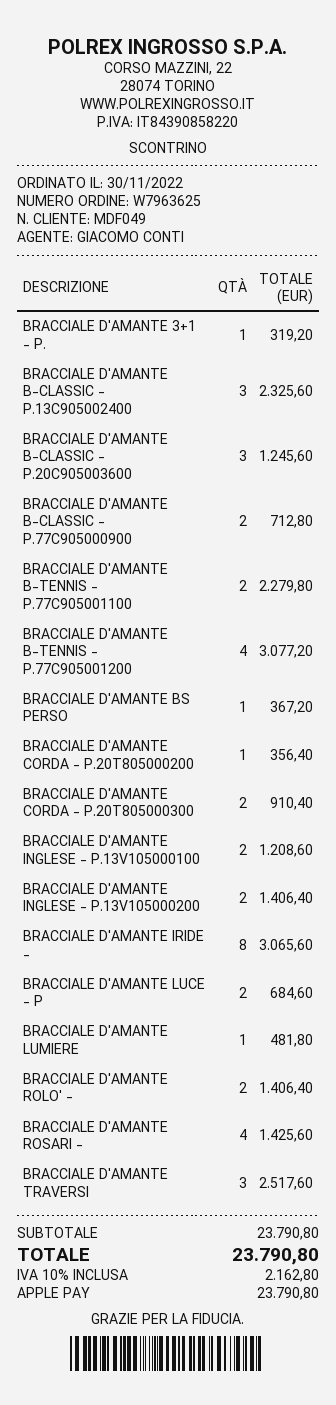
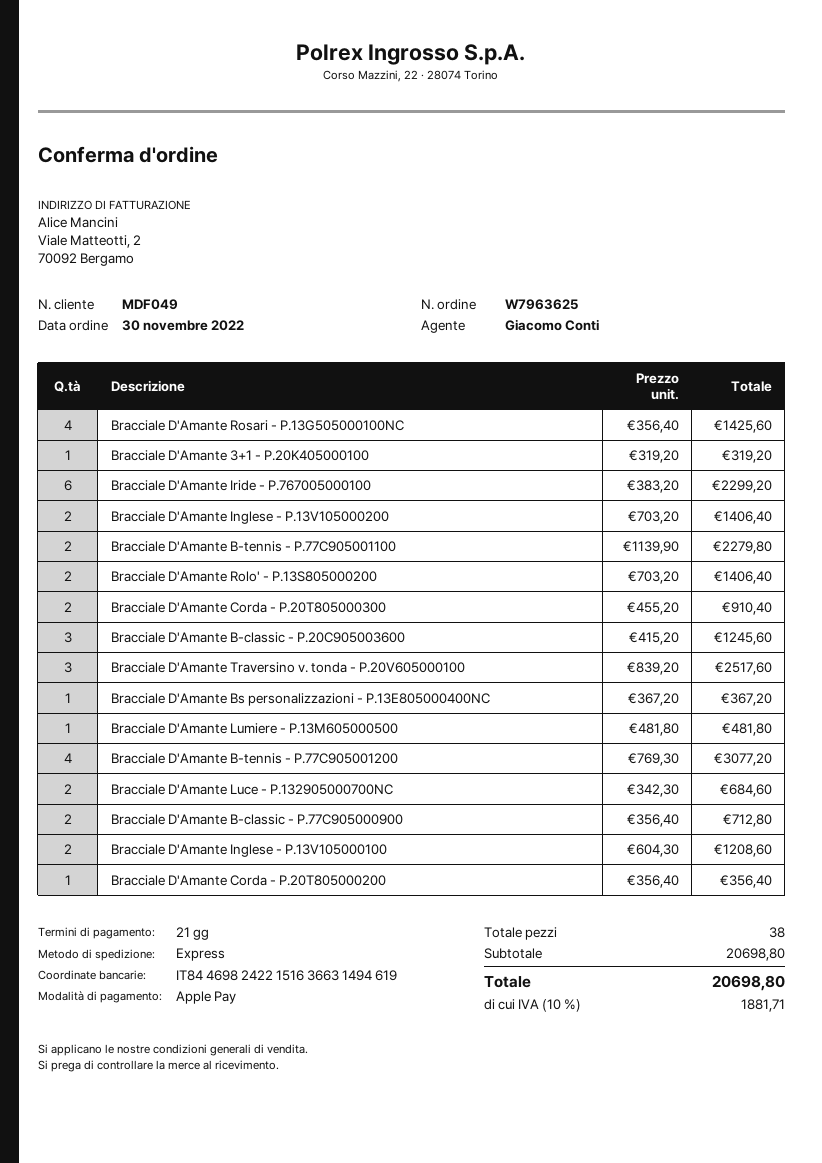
BRACCIALE D'AMANTE B-CLASSIC - P.13C905002400: 3 for 2325.60 -> none
BRACCIALE D'AMANTE IRIDE -: 8 for 3065.60 -> 6 for 2299.20
subtotal: 23790.80 -> 20698.80
tax: 10% = 2162.80 -> 10% = 1881.71
total: 23790.80 -> 20698.80

